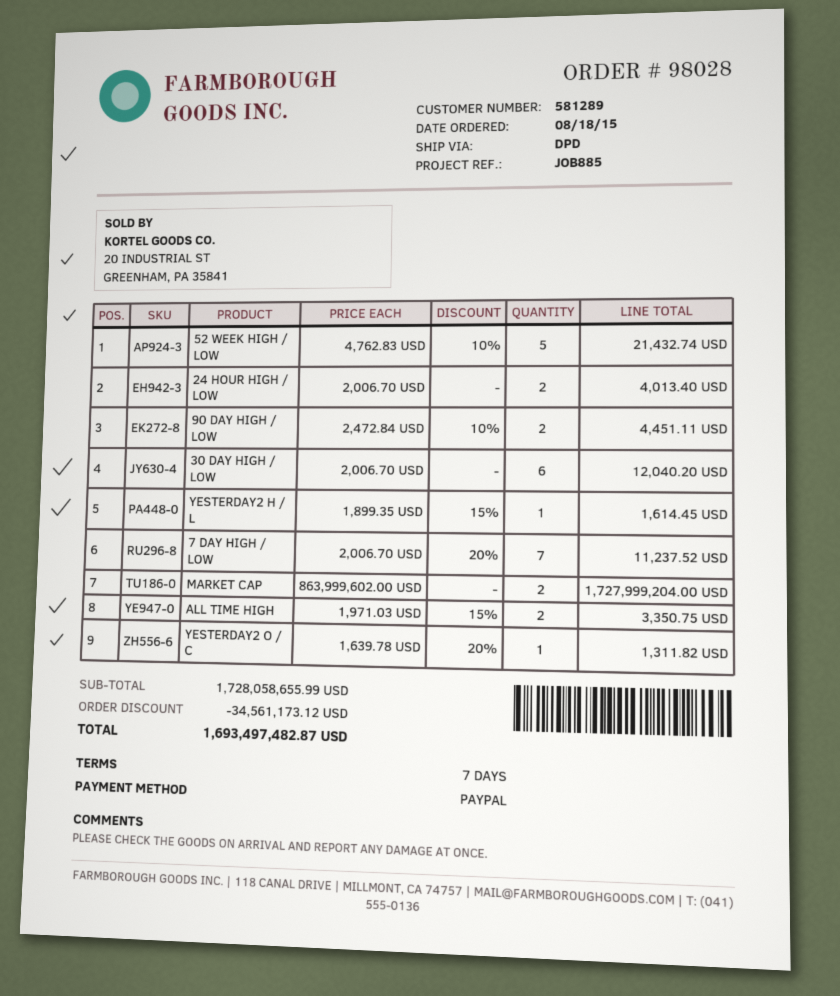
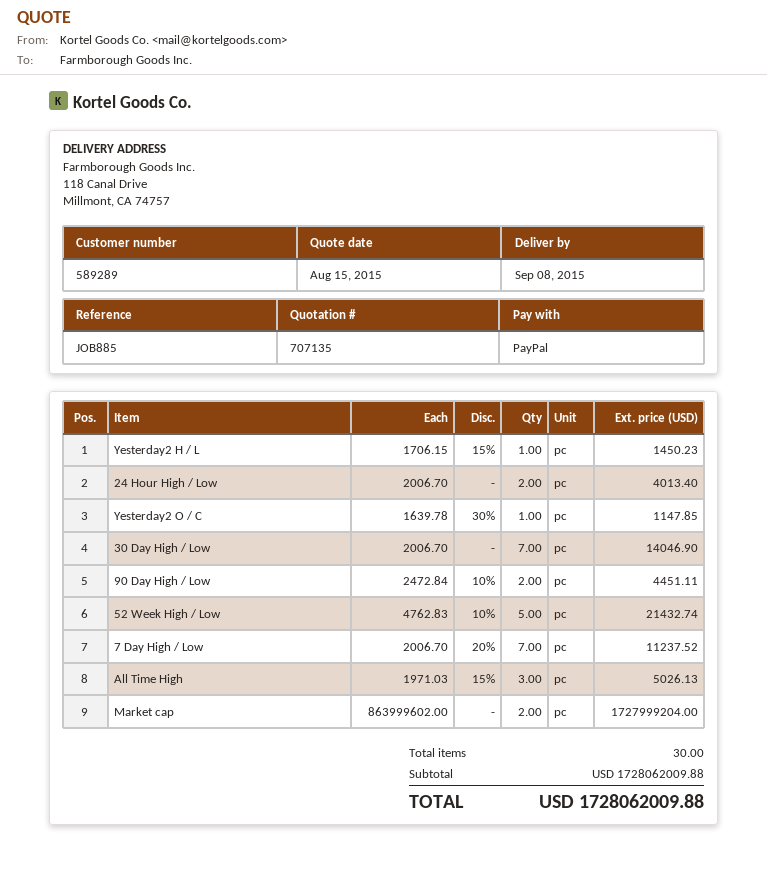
customer number: 581289 -> 589289
30 DAY HIGH / LOW: 6 x 2006.70 = 12040.20 -> 7 x 2006.70 = 14046.90
YESTERDAY2 H / L: 1 x 1899.35 - 15% = 1614.45 -> 1 x 1706.15 - 15% = 1450.23
ALL TIME HIGH: 2 x 1971.03 - 15% = 3350.75 -> 3 x 1971.03 - 15% = 5026.13
YESTERDAY2 O / C: 1 x 1639.78 - 20% = 1311.82 -> 1 x 1639.78 - 30% = 1147.85
subtotal: 1728058655.99 -> 1728062009.88
discount: 34561173.12 -> none
total: 1693497482.87 -> 1728062009.88

